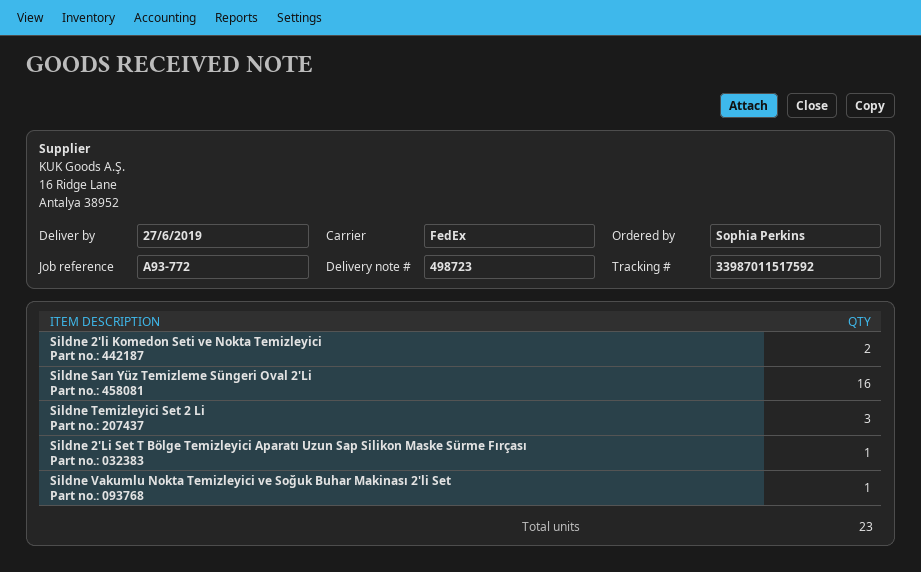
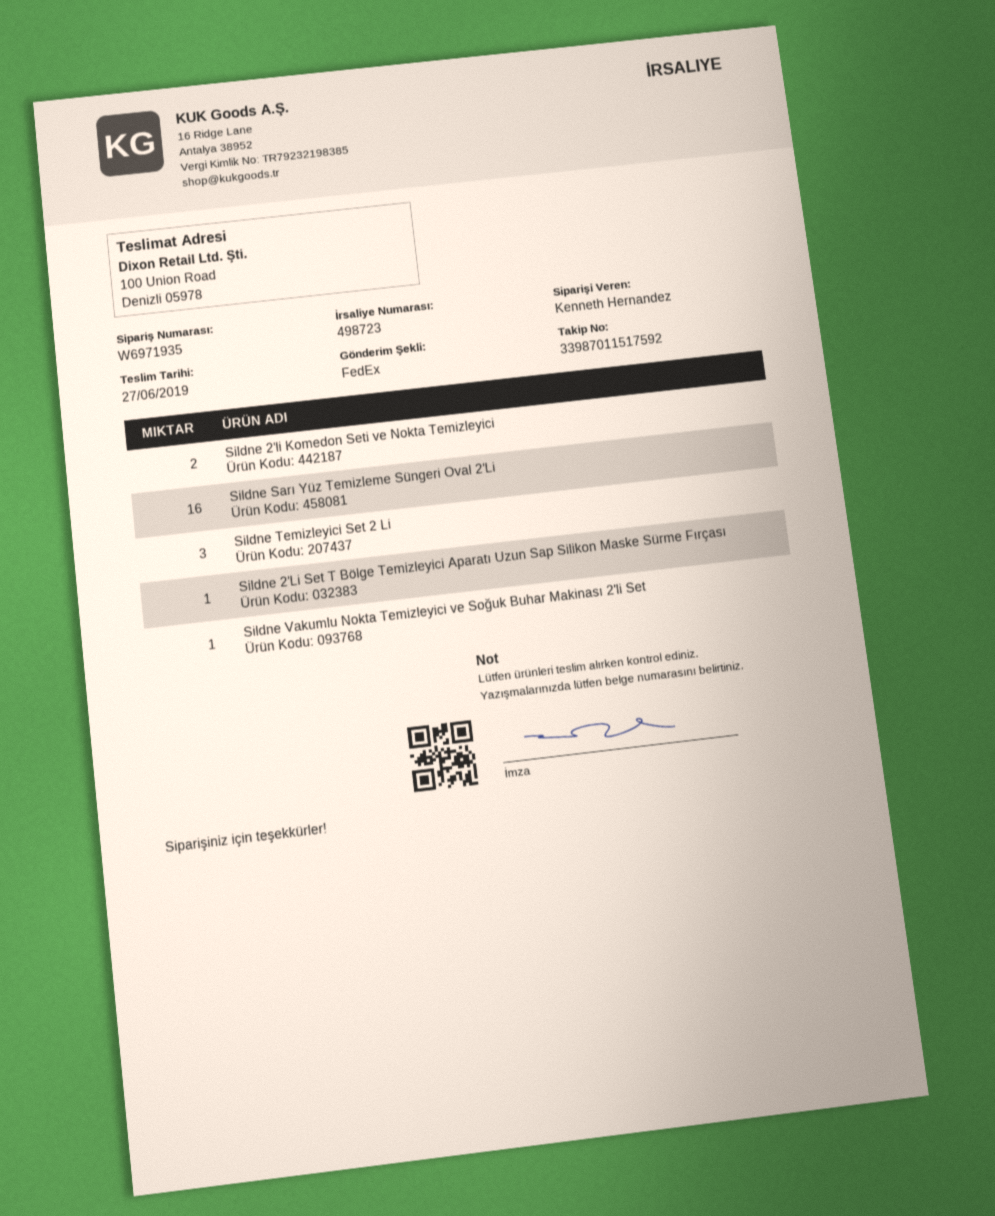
ordered by: Sophia Perkins -> Kenneth Hernandez

